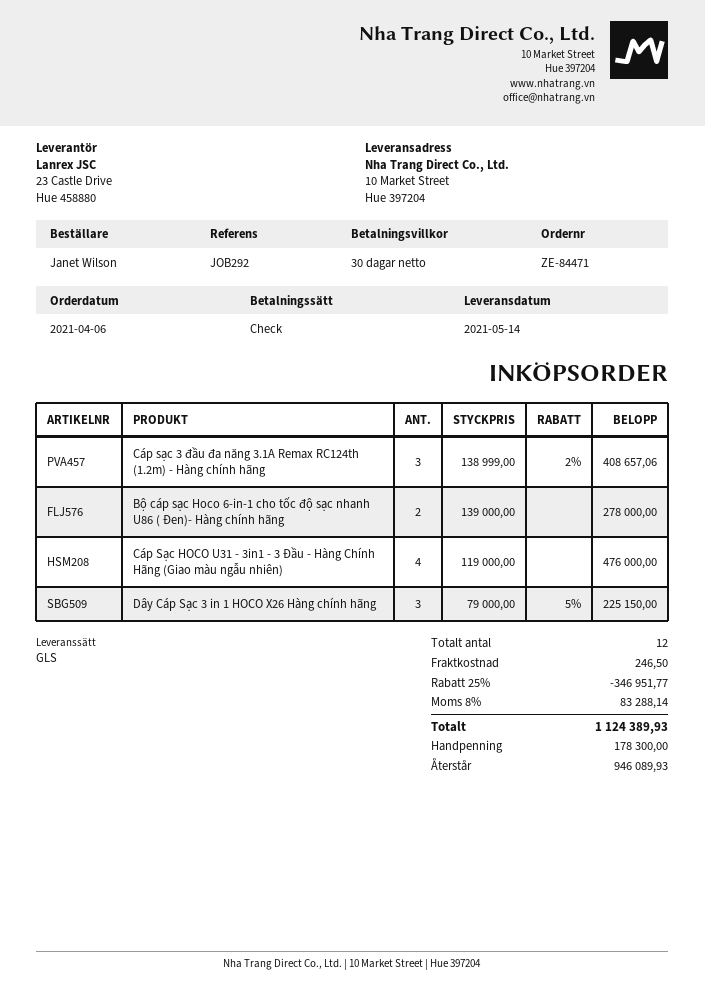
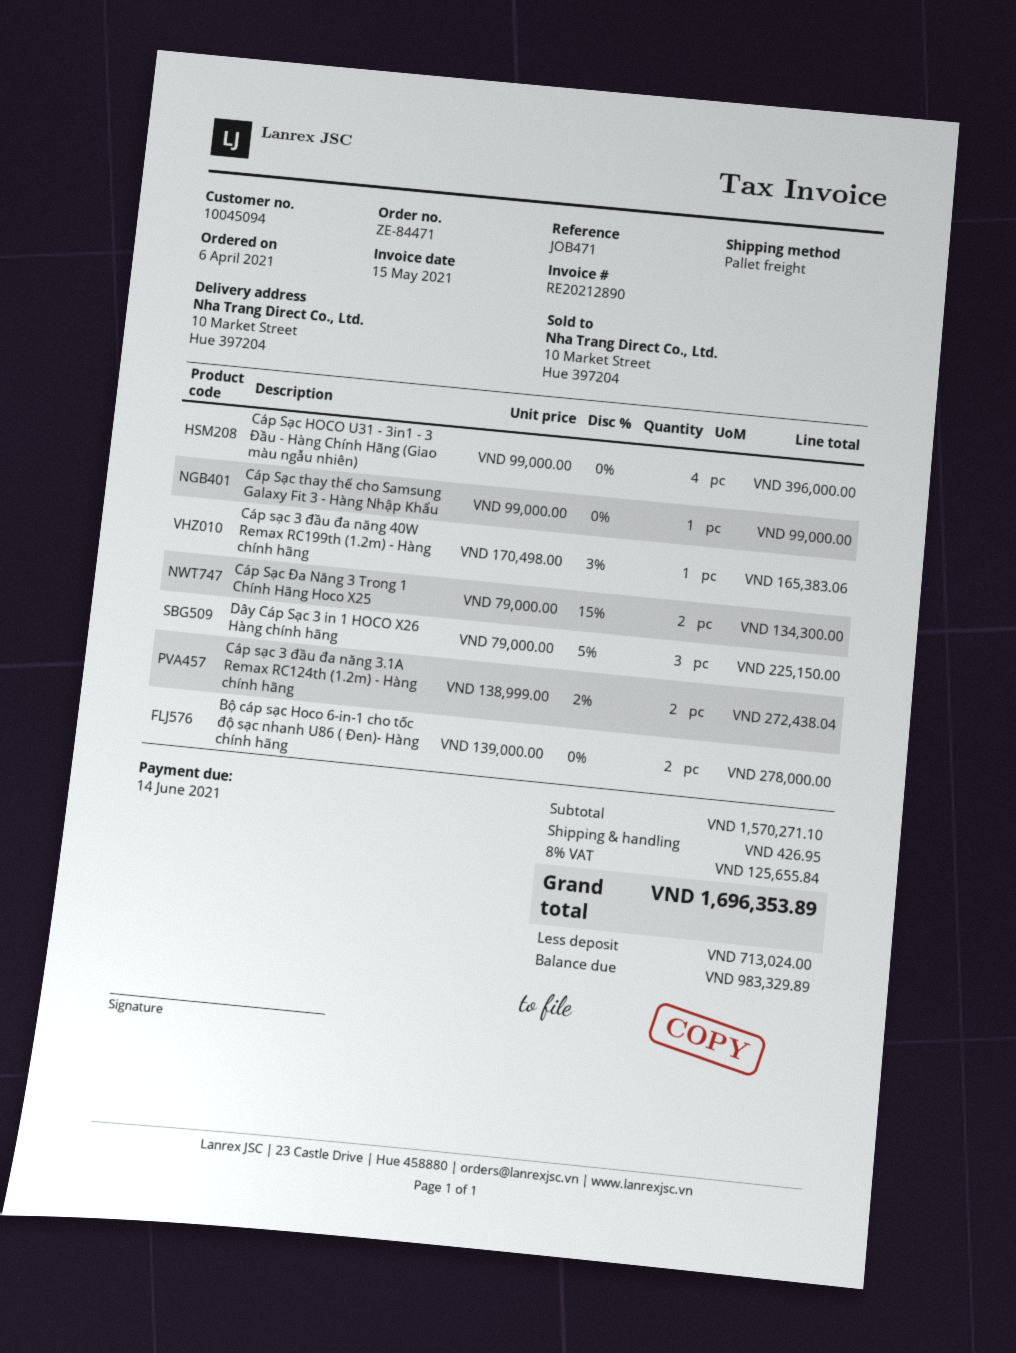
reference: JOB292 -> JOB471
shipping method: GLS -> pallet freight
Cáp sạc 3 đầu đa năng 3.1A Remax RC124th (1.2m) - Hàng chính hãng: 3 x 138999.00 - 2% = 408657.06 -> 2 x 138999.00 - 2% = 272438.04
Cáp Sạc HOCO U31 - 3in1 - 3 Đầu - Hàng Chính Hãng (Giao màu ngẫu nhiên): 4 x 119000.00 = 476000.00 -> 4 x 99000.00 = 396000.00
Cáp Sạc thay thế cho Samsung Galaxy Fit 3 - Hàng Nhập Khẩu: none -> 1 x 99000.00 = 99000.00
Cáp sạc 3 đầu đa năng 40W Remax RC199th (1.2m) - Hàng chính hãng: none -> 1 x 170498.00 - 3% = 165383.06
Cáp Sạc Đa Năng 3 Trong 1 Chính Hãng Hoco X25: none -> 2 x 79000.00 - 15% = 134300.00
discount: 25% = 346951.77 -> none
shipping: 246.50 -> 426.95
tax: 8% = 83288.14 -> 8% = 125655.84
total: 1124389.93 -> 1696353.89
deposit: 178300.00 -> 713024.00
balance: 946089.93 -> 983329.89

